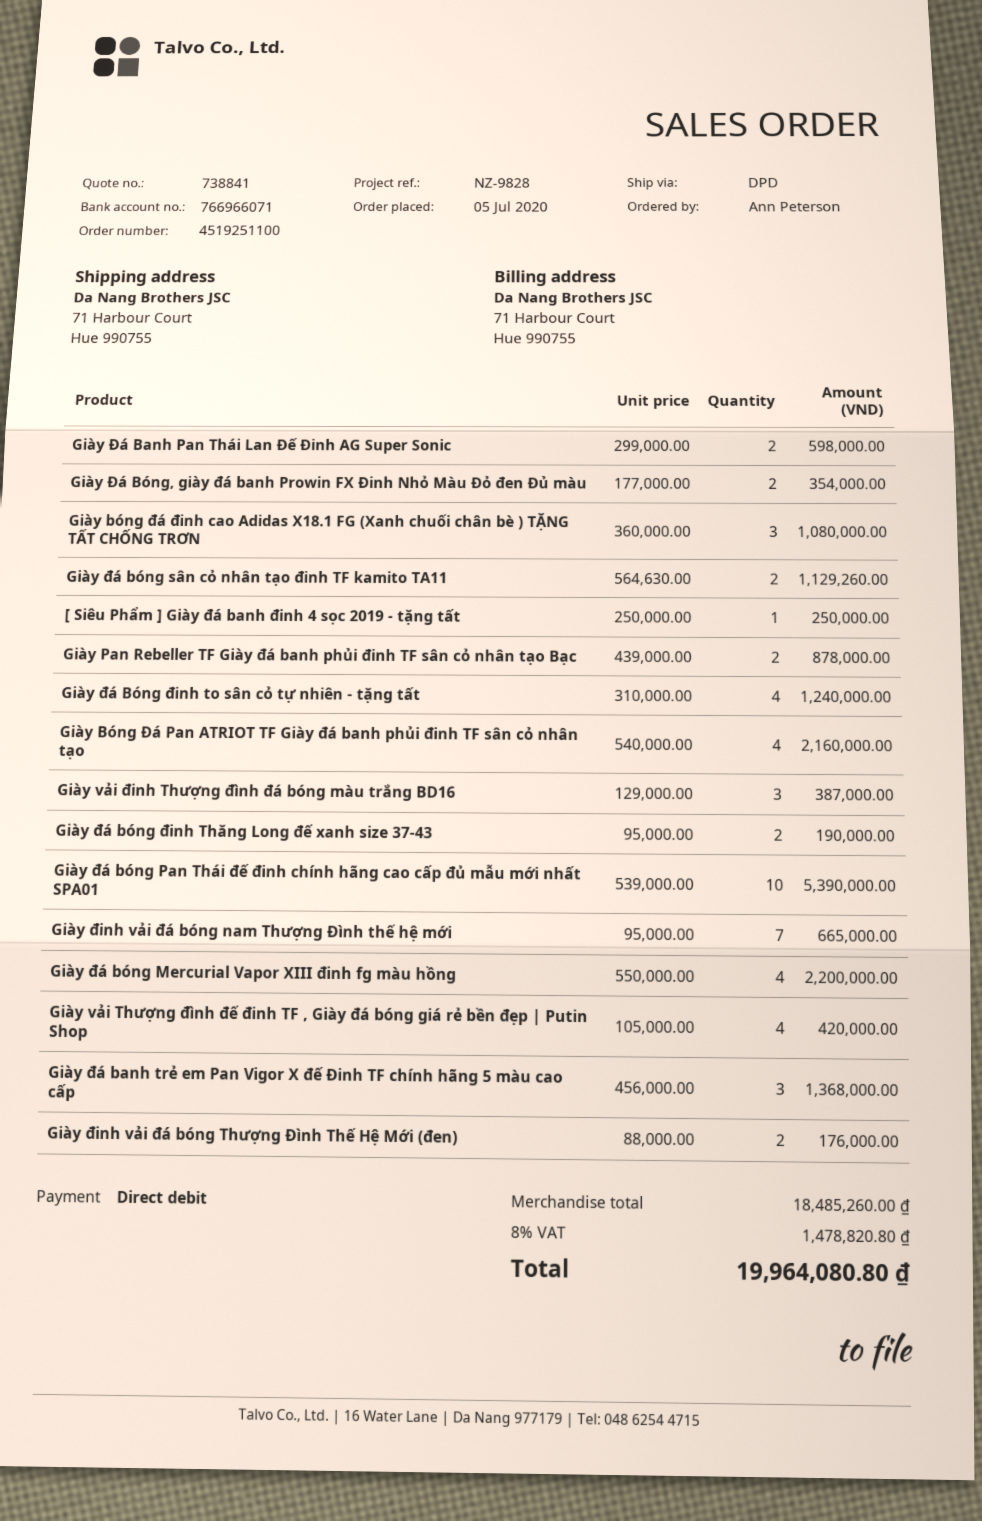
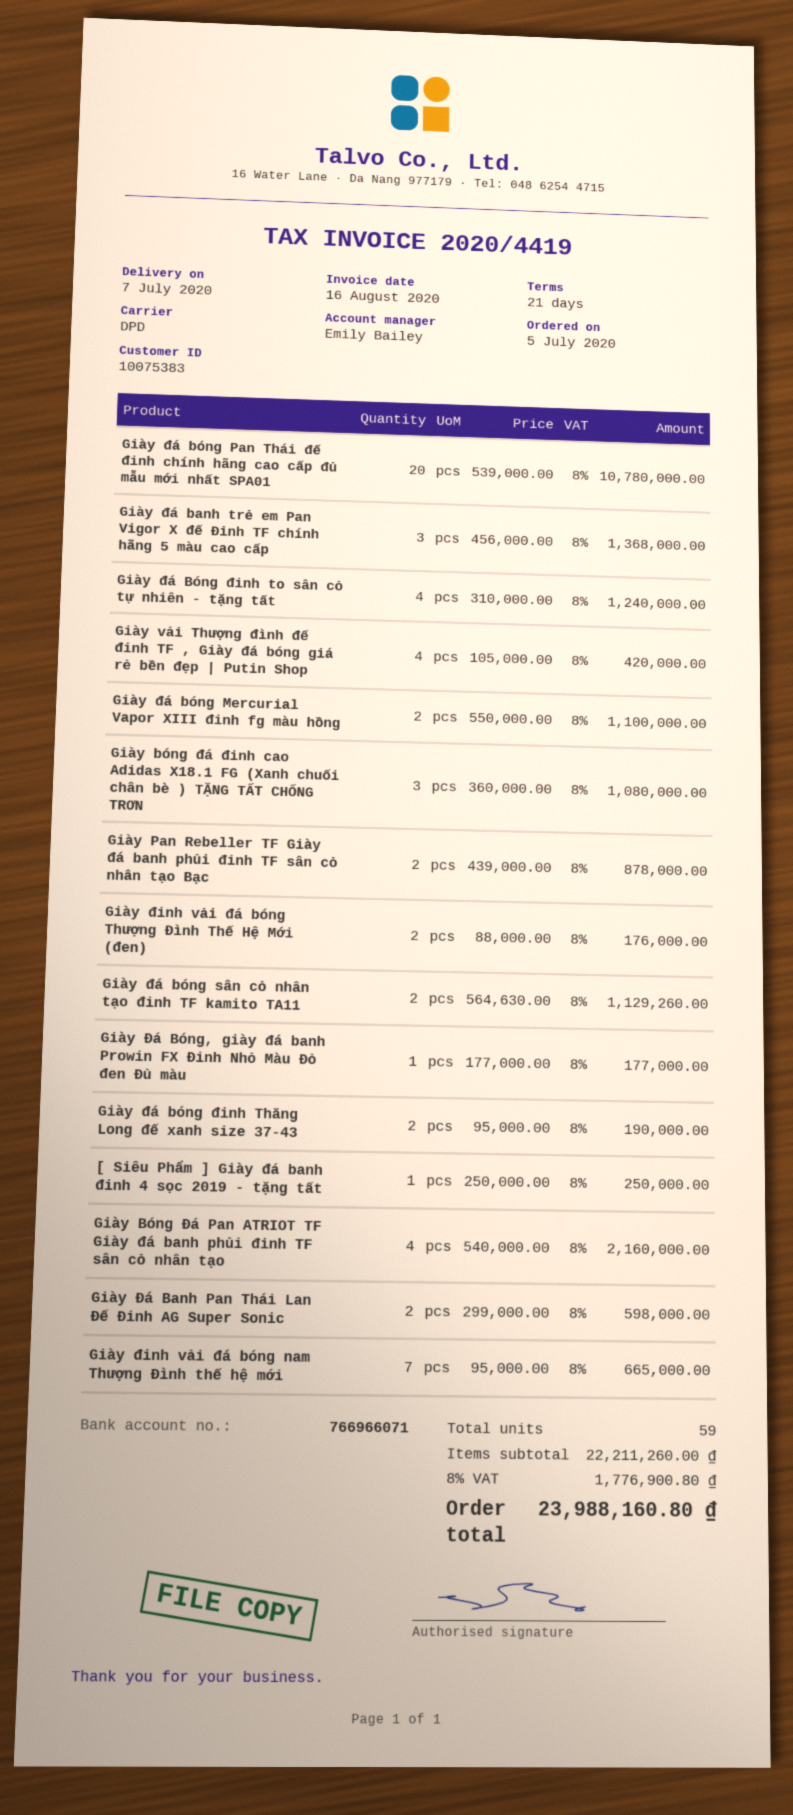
Giày Đá Bóng, giày đá banh Prowin FX Đinh Nhỏ Màu Đỏ đen Đủ màu: 2 x 177000.00 = 354000.00 -> 1 x 177000.00 = 177000.00
Giày vải đinh Thượng đình đá bóng màu trắng BD16: 3 x 129000.00 = 387000.00 -> none
Giày đá bóng Pan Thái đế đinh chính hãng cao cấp đủ mẫu mới nhất SPA01: 10 x 539000.00 = 5390000.00 -> 20 x 539000.00 = 10780000.00
Giày đá bóng Mercurial Vapor XIII đinh fg màu hồng: 4 x 550000.00 = 2200000.00 -> 2 x 550000.00 = 1100000.00
subtotal: 18485260.00 -> 22211260.00
tax: 8% = 1478820.80 -> 8% = 1776900.80
total: 19964080.80 -> 23988160.80

